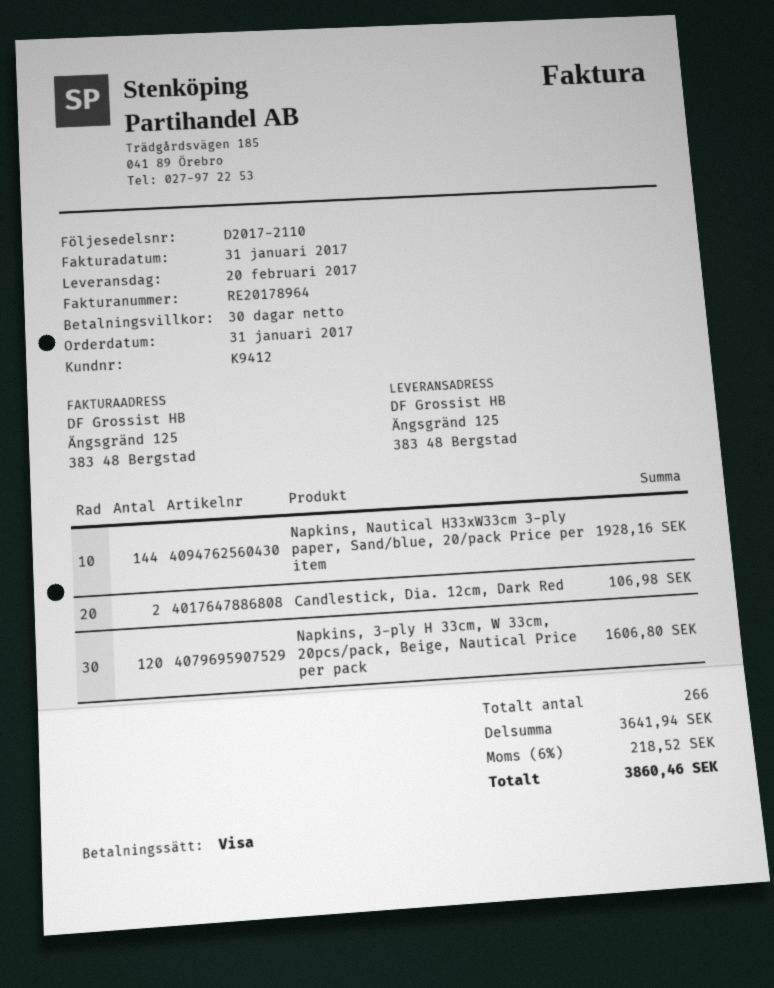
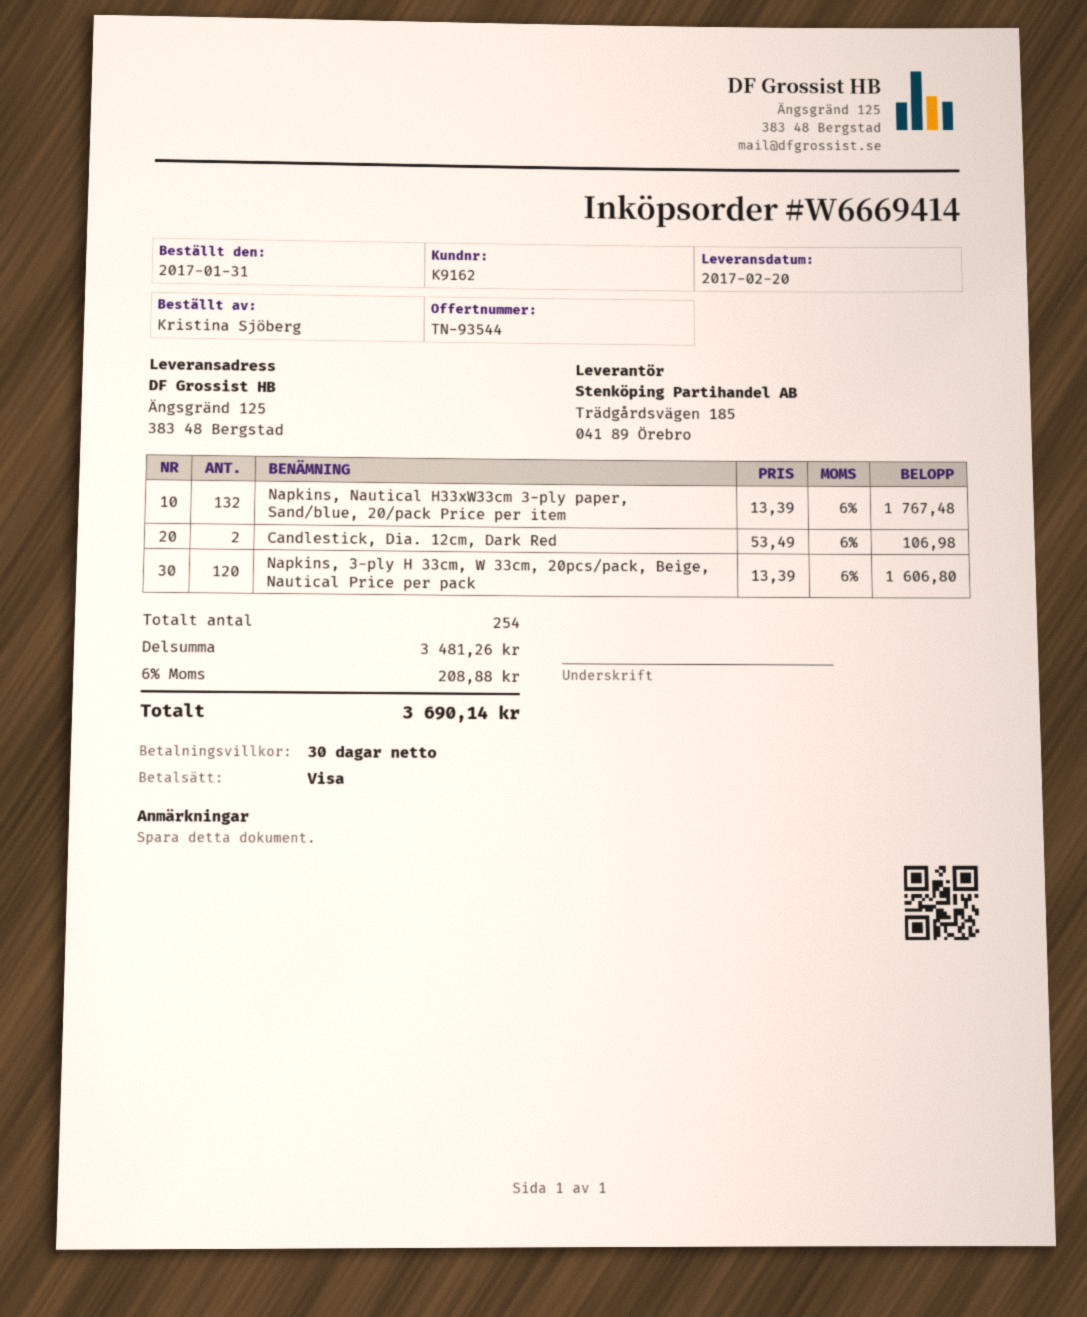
customer number: K9412 -> K9162
Napkins, Nautical H33xW33cm 3-ply paper, Sand/blue, 20/pack Price per item: 144 for 1928.16 -> 132 for 1767.48
total quantity: 266 -> 254
subtotal: 3641.94 -> 3481.26
tax: 6% = 218.52 -> 6% = 208.88
total: 3860.46 -> 3690.14

